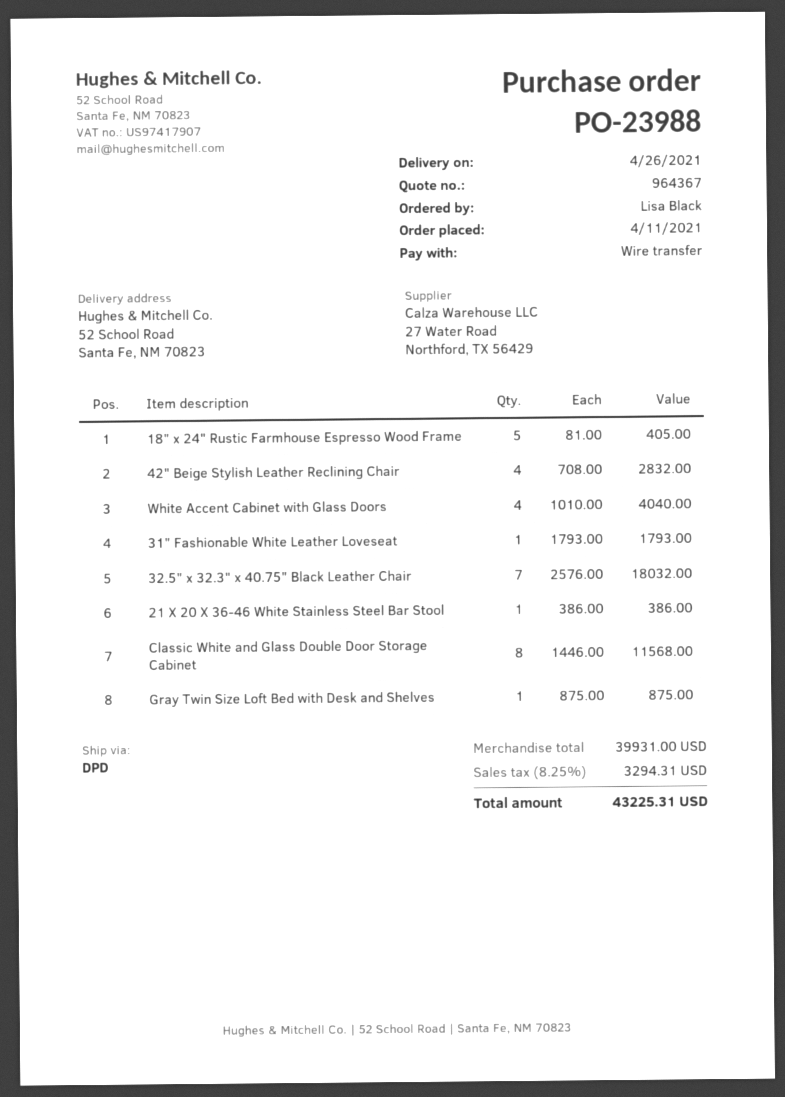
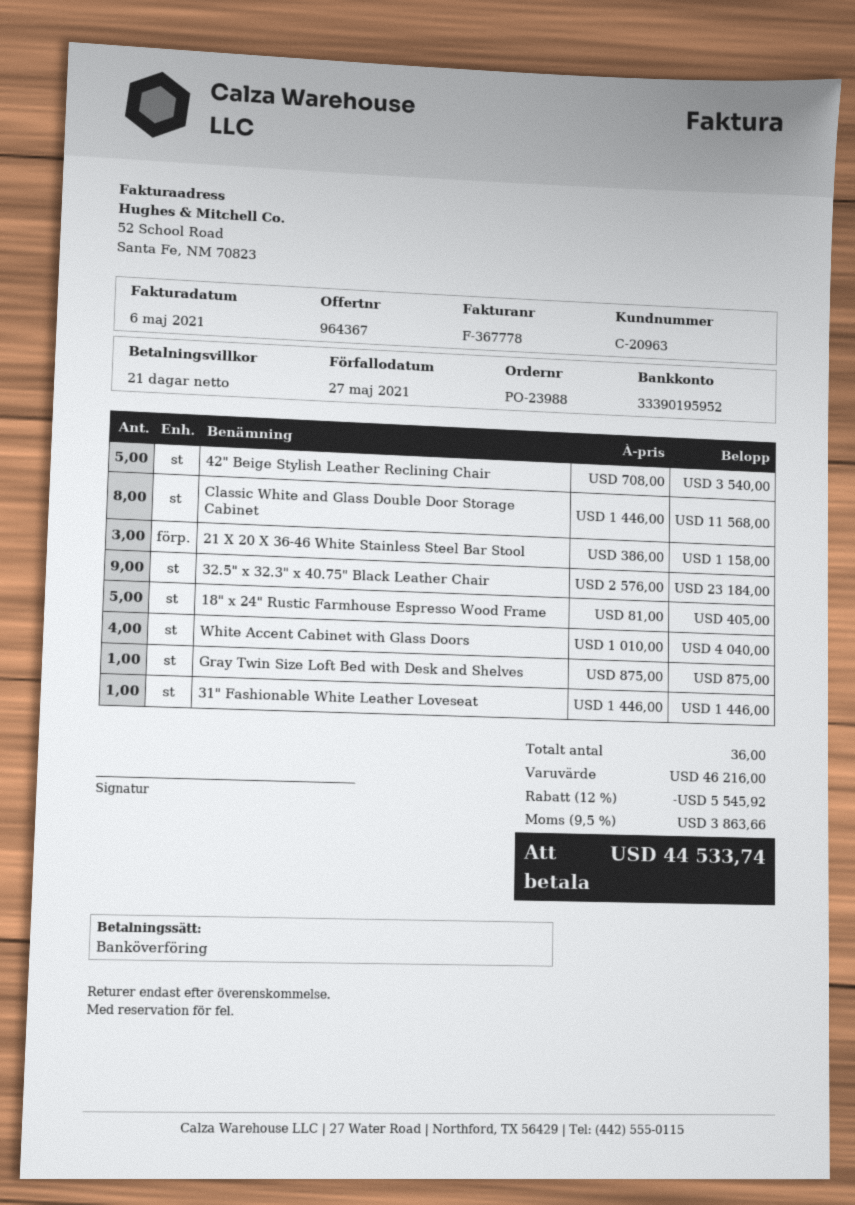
42" Beige Stylish Leather Reclining Chair: 4 x 708.00 = 2832.00 -> 5 x 708.00 = 3540.00
31" Fashionable White Leather Loveseat: 1 x 1793.00 = 1793.00 -> 1 x 1446.00 = 1446.00
32.5" x 32.3" x 40.75" Black Leather Chair: 7 x 2576.00 = 18032.00 -> 9 x 2576.00 = 23184.00
21 X 20 X 36-46 White Stainless Steel Bar Stool: 1 x 386.00 = 386.00 -> 3 x 386.00 = 1158.00
subtotal: 39931.00 -> 46216.00
discount: none -> 12% = 5545.92
tax: 8.25% = 3294.31 -> 9.5% = 3863.66
total: 43225.31 -> 44533.74

